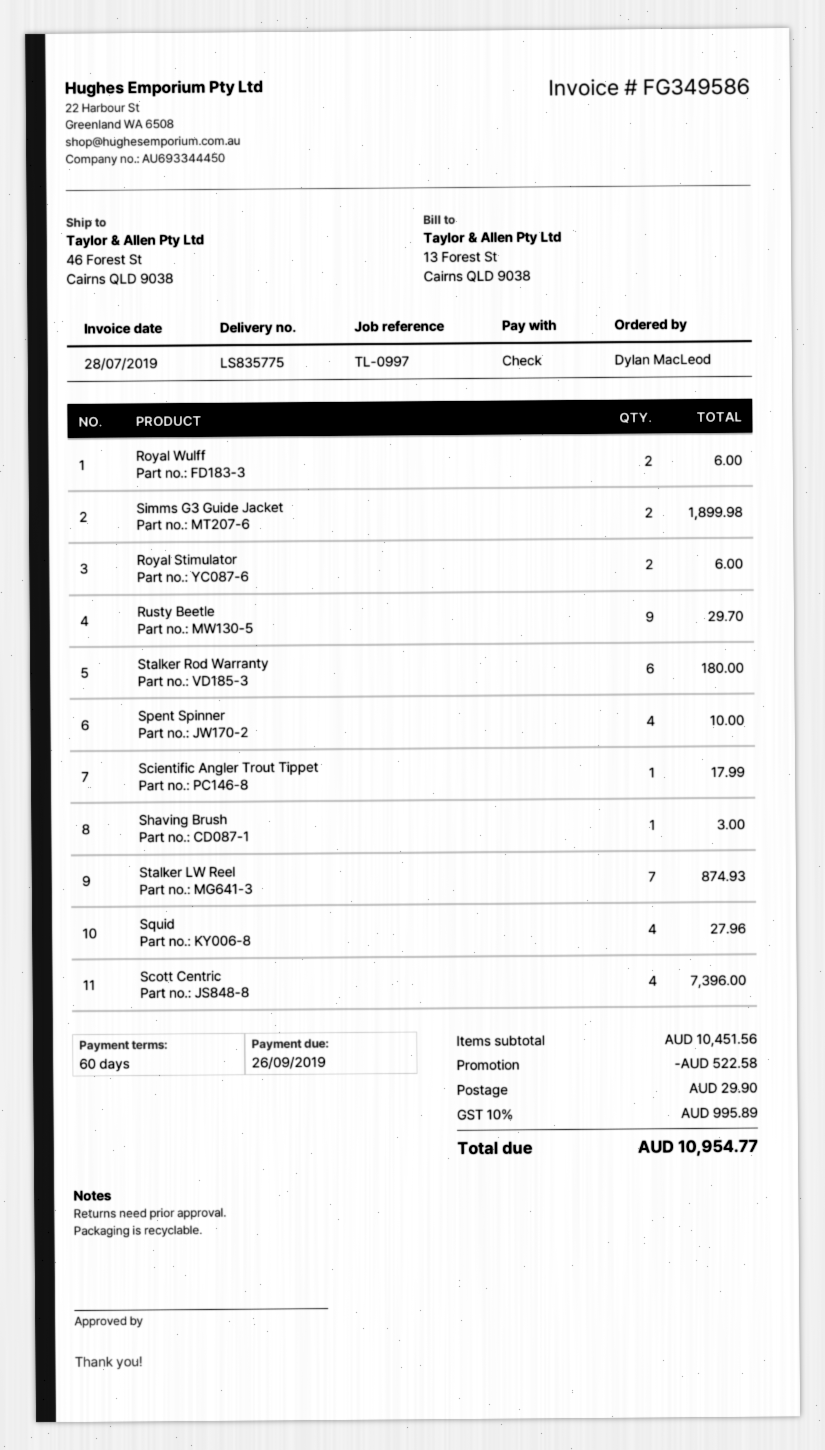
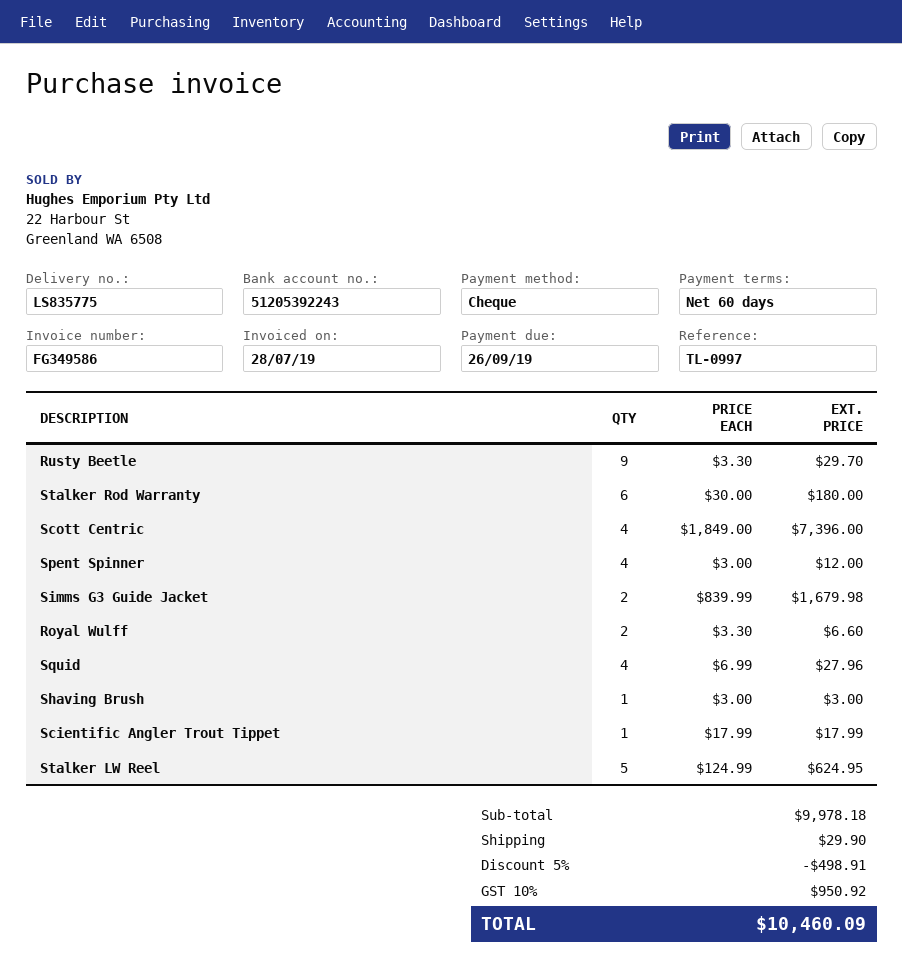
Royal Wulff: 2 for 6.00 -> 2 for 6.60
Simms G3 Guide Jacket: 2 for 1899.98 -> 2 for 1679.98
Royal Stimulator: 2 for 6.00 -> none
Spent Spinner: 4 for 10.00 -> 4 for 12.00
Stalker LW Reel: 7 for 874.93 -> 5 for 624.95
subtotal: 10451.56 -> 9978.18
discount: 522.58 -> 498.91
tax: 10% = 995.89 -> 10% = 950.92
total: 10954.77 -> 10460.09

